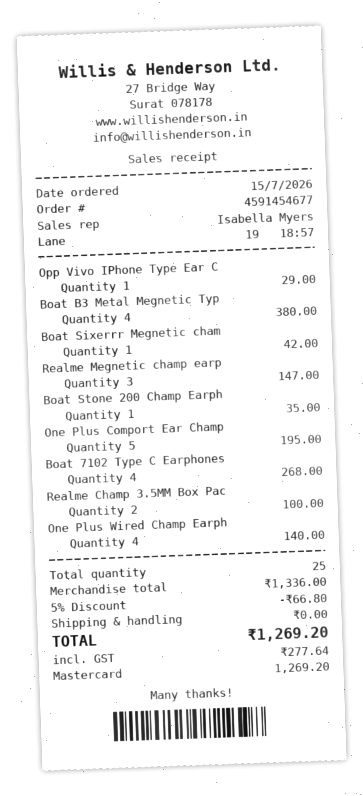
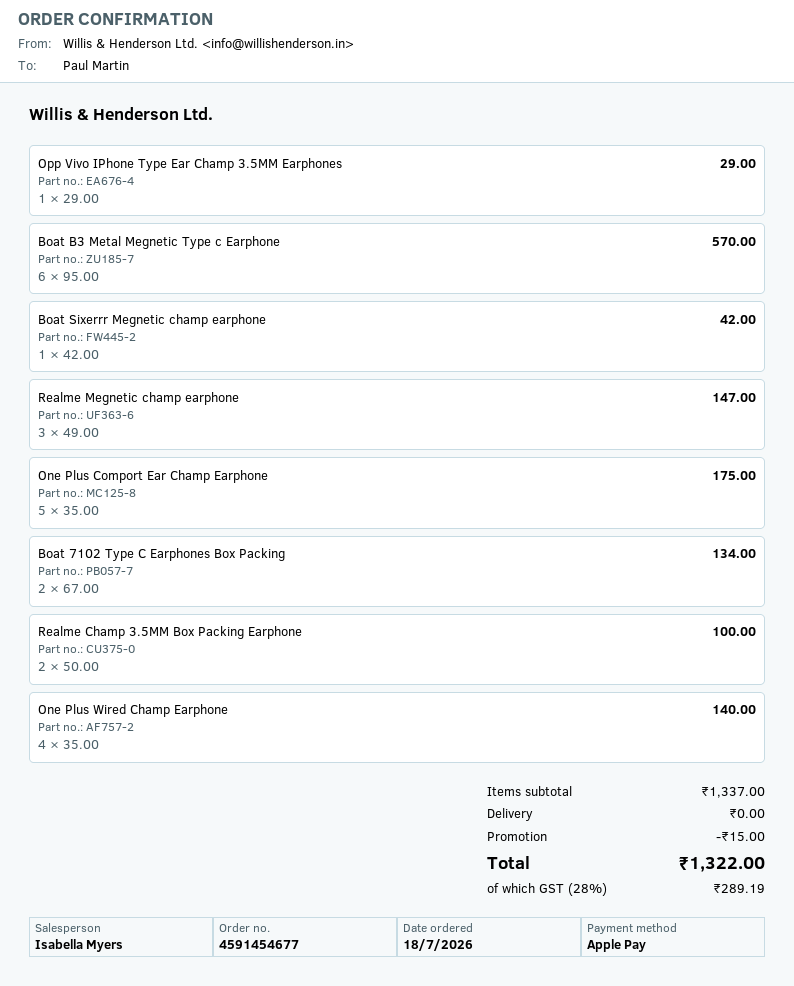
order date: 2026-07-15 -> 2026-07-18
payment method: Mastercard -> Apple Pay
Boat B3 Metal Megnetic Typ: 4 for 380.00 -> 6 for 570.00
Boat Stone 200 Champ Earph: 1 for 35.00 -> none
One Plus Comport Ear Champ: 5 for 195.00 -> 5 for 175.00
Boat 7102 Type C Earphones: 4 for 268.00 -> 2 for 134.00
subtotal: 1336.00 -> 1337.00
discount: 66.80 -> 15.00
tax: 277.64 -> 289.19
total: 1269.20 -> 1322.00

